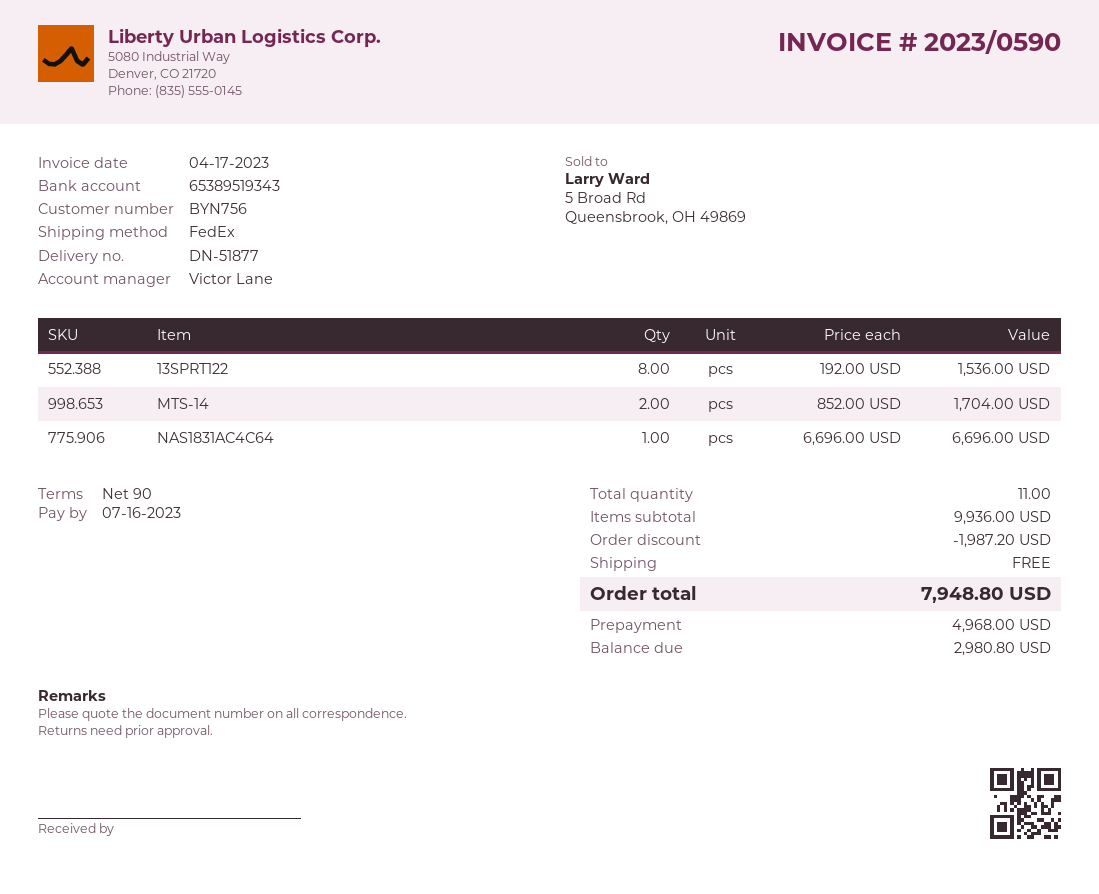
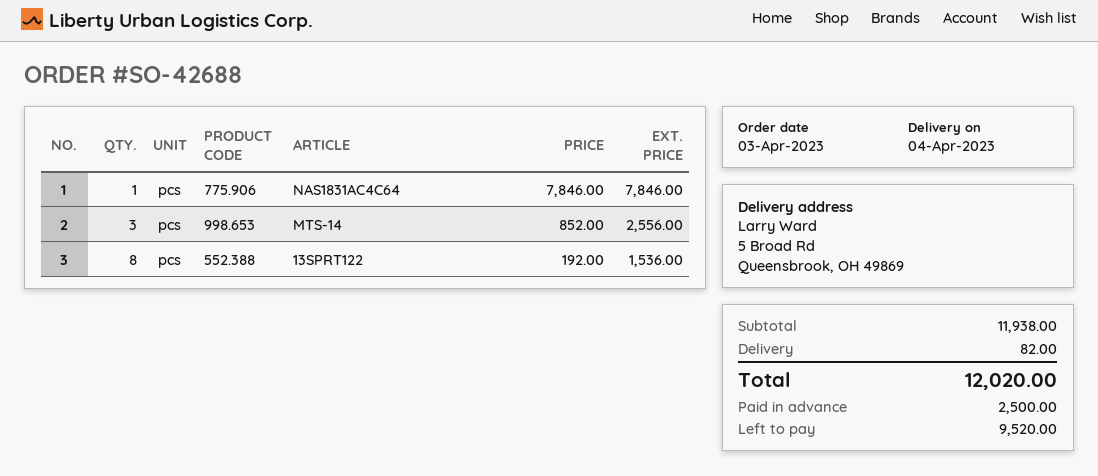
MTS-14: 2 x 852.00 = 1704.00 -> 3 x 852.00 = 2556.00
NAS1831AC4C64: 1 x 6696.00 = 6696.00 -> 1 x 7846.00 = 7846.00
subtotal: 9936.00 -> 11938.00
discount: 1987.20 -> none
shipping: 0.00 -> 82.00
total: 7948.80 -> 12020.00
deposit: 4968.00 -> 2500.00
balance: 2980.80 -> 9520.00

